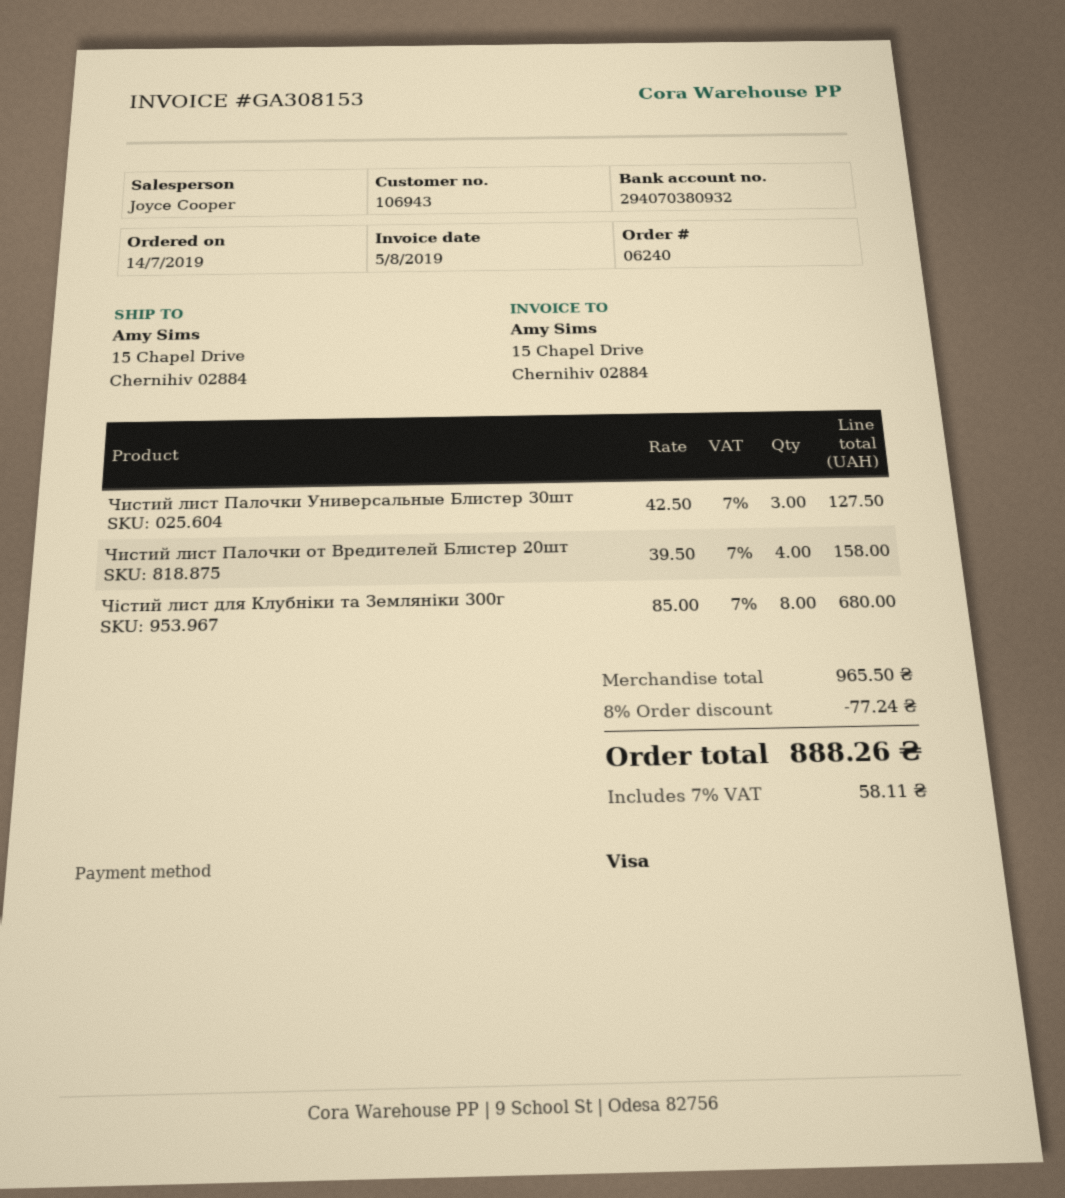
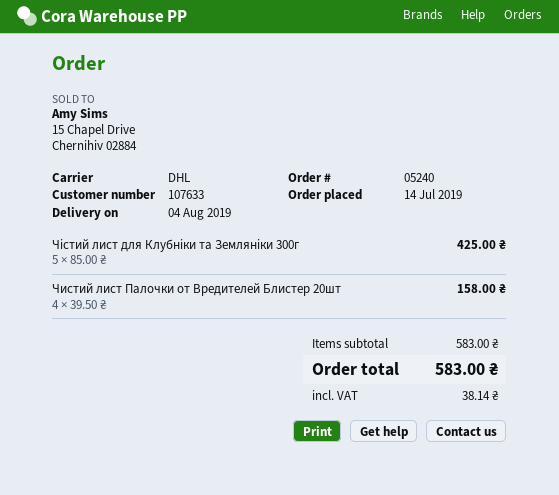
order number: 06240 -> 05240
customer number: 106943 -> 107633
Чистий лист Палочки Универсальные Блистер 30шт: 3 x 42.50 = 127.50 -> none
Чістий лист для Клубніки та Земляніки 300г: 8 x 85.00 = 680.00 -> 5 x 85.00 = 425.00
subtotal: 965.50 -> 583.00
discount: 8% = 77.24 -> none
tax: 58.11 -> 38.14
total: 888.26 -> 583.00

